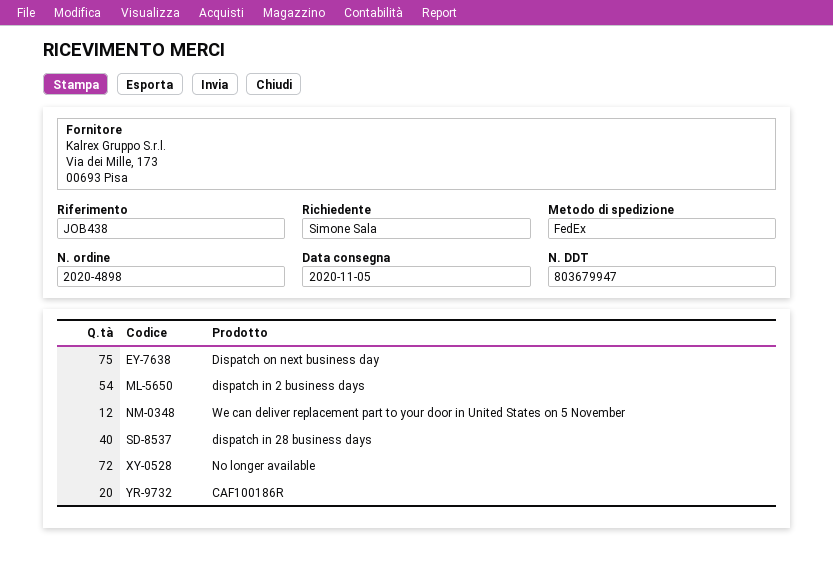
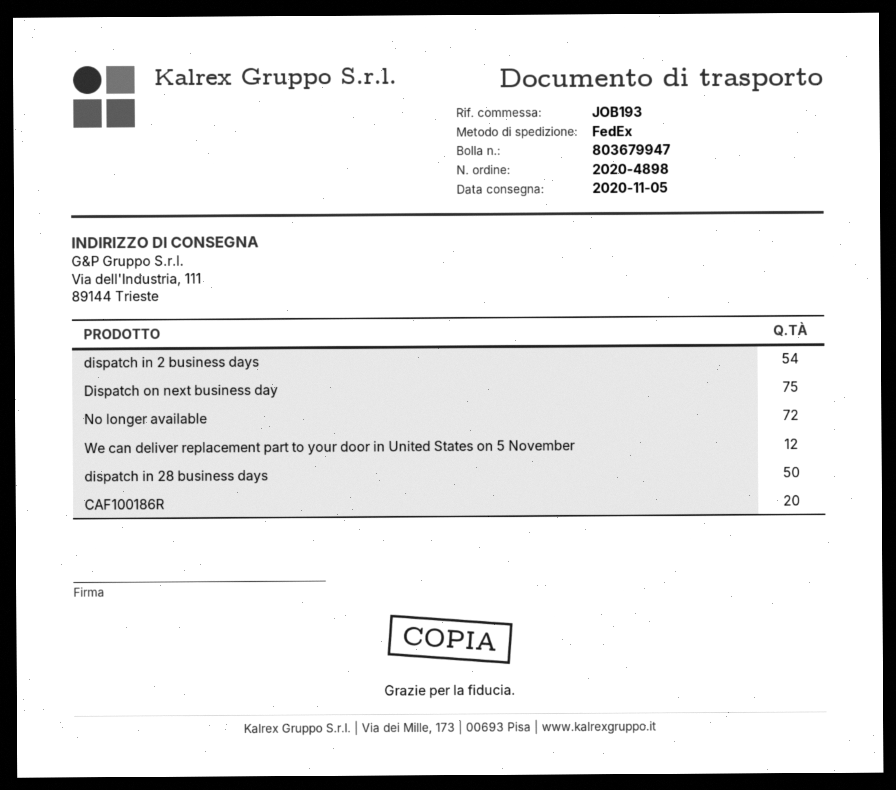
reference: JOB438 -> JOB193
dispatch in 28 business days: 40 -> 50

